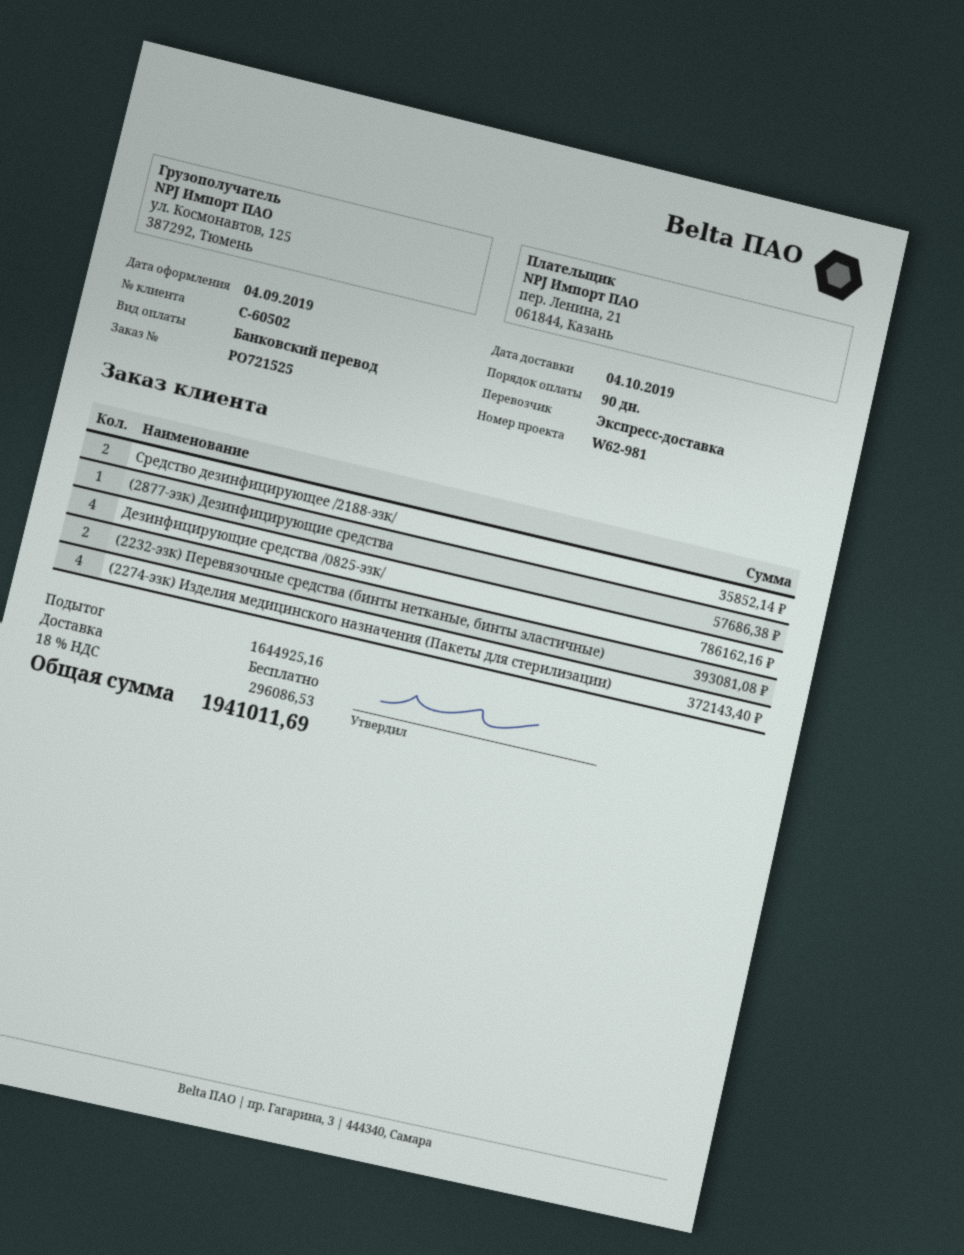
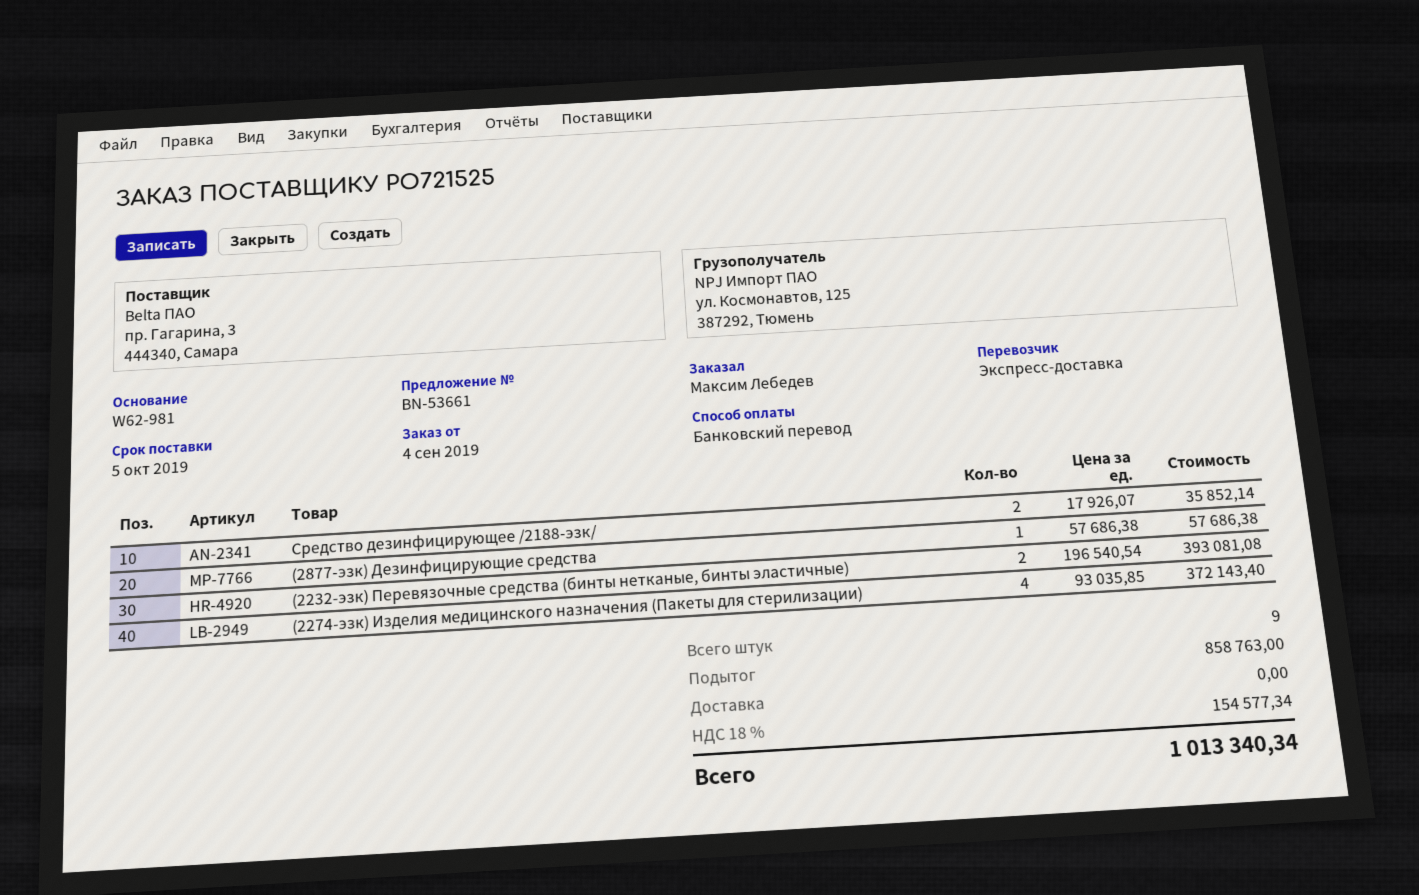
delivery date: 2019-10-04 -> 2019-10-05
Дезинфицирующие средства /0825-эзк/: 4 for 786162.16 -> none
subtotal: 1644925.16 -> 858763.00
tax: 18% = 296086.53 -> 18% = 154577.34
total: 1941011.69 -> 1013340.34

